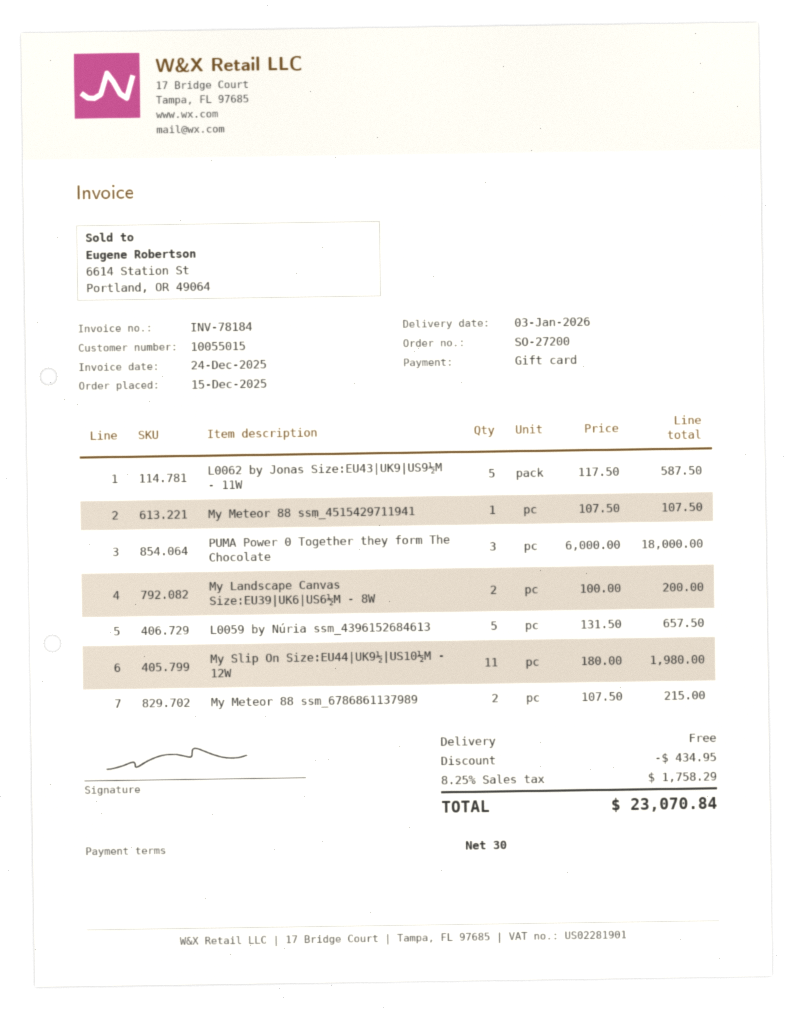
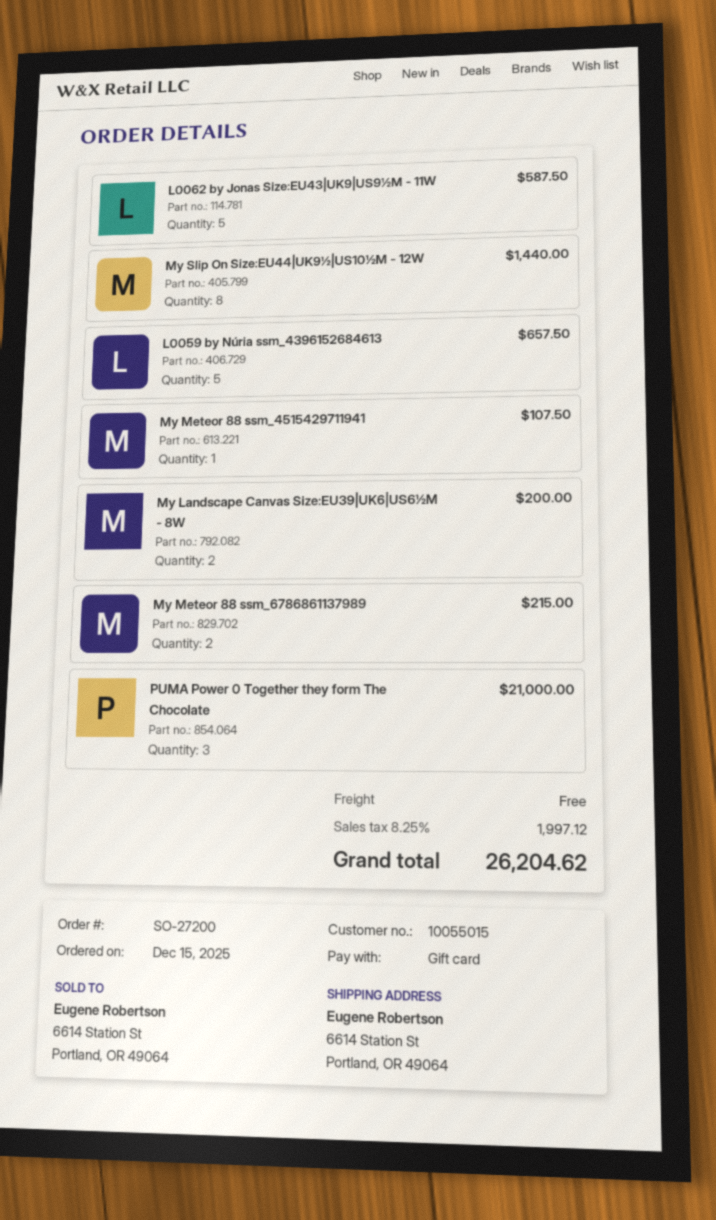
PUMA Power 0 Together they form The Chocolate: 3 for 18000.00 -> 3 for 21000.00
My Slip On Size:EU44|UK9½|US10½M - 12W: 11 for 1980.00 -> 8 for 1440.00
discount: 434.95 -> none
tax: 8.25% = 1758.29 -> 8.25% = 1997.12
total: 23070.84 -> 26204.62

